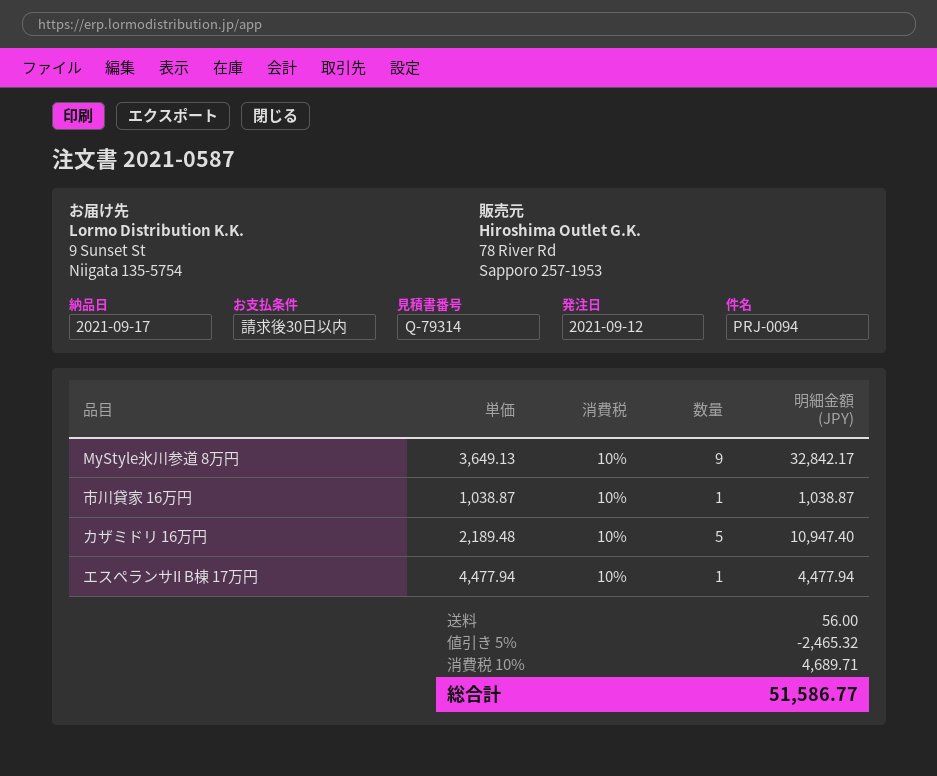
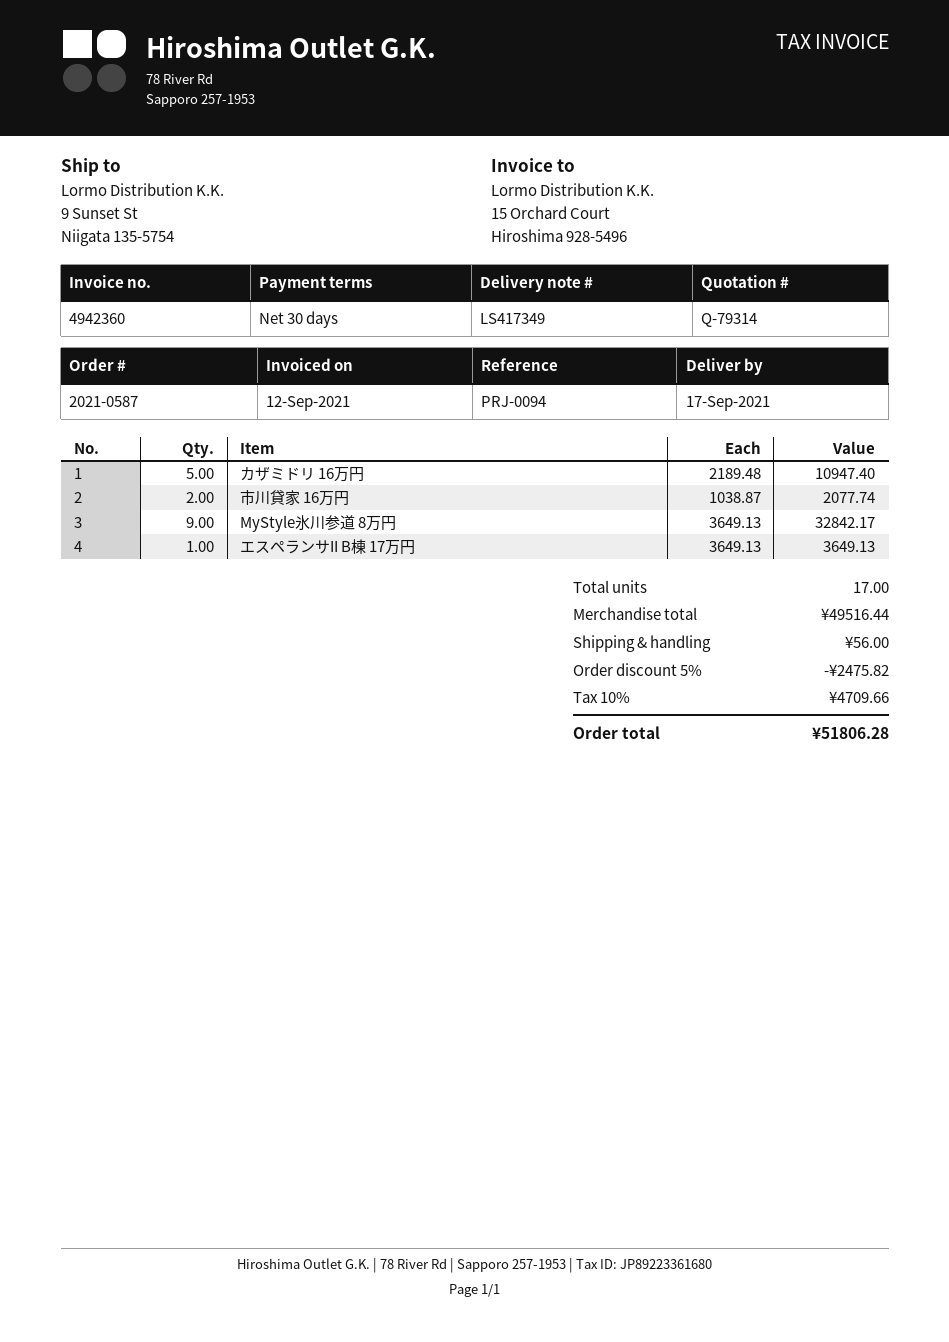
市川貸家 16万円: 1 x 1038.87 = 1038.87 -> 2 x 1038.87 = 2077.74
エスペランサII B棟 17万円: 1 x 4477.94 = 4477.94 -> 1 x 3649.13 = 3649.13
discount: 5% = 2465.32 -> 5% = 2475.82
tax: 10% = 4689.71 -> 10% = 4709.66
total: 51586.77 -> 51806.28

